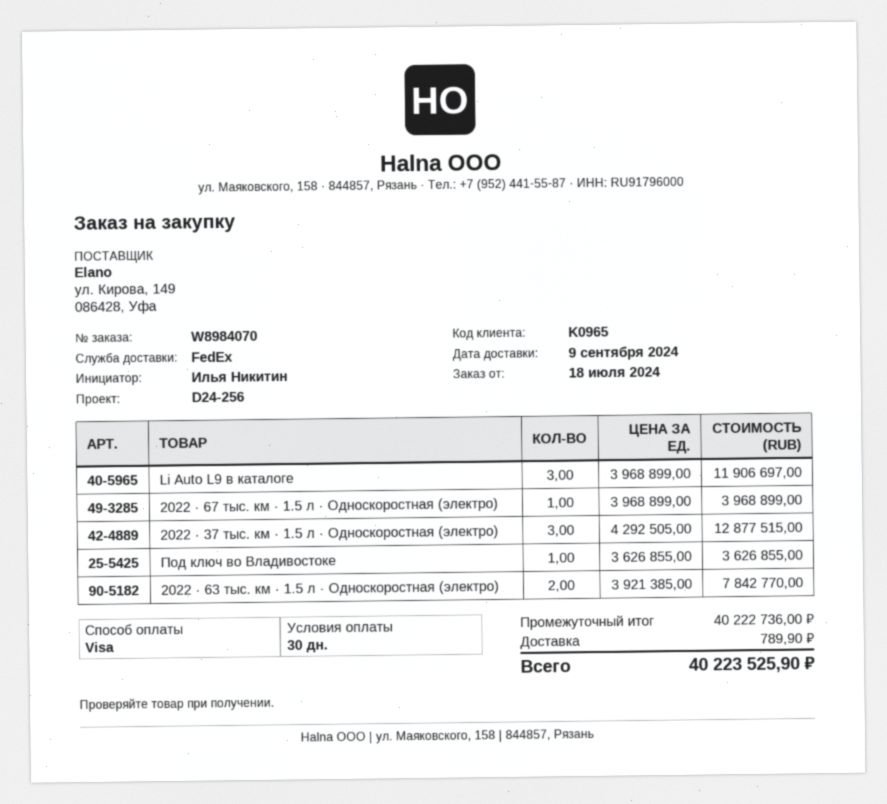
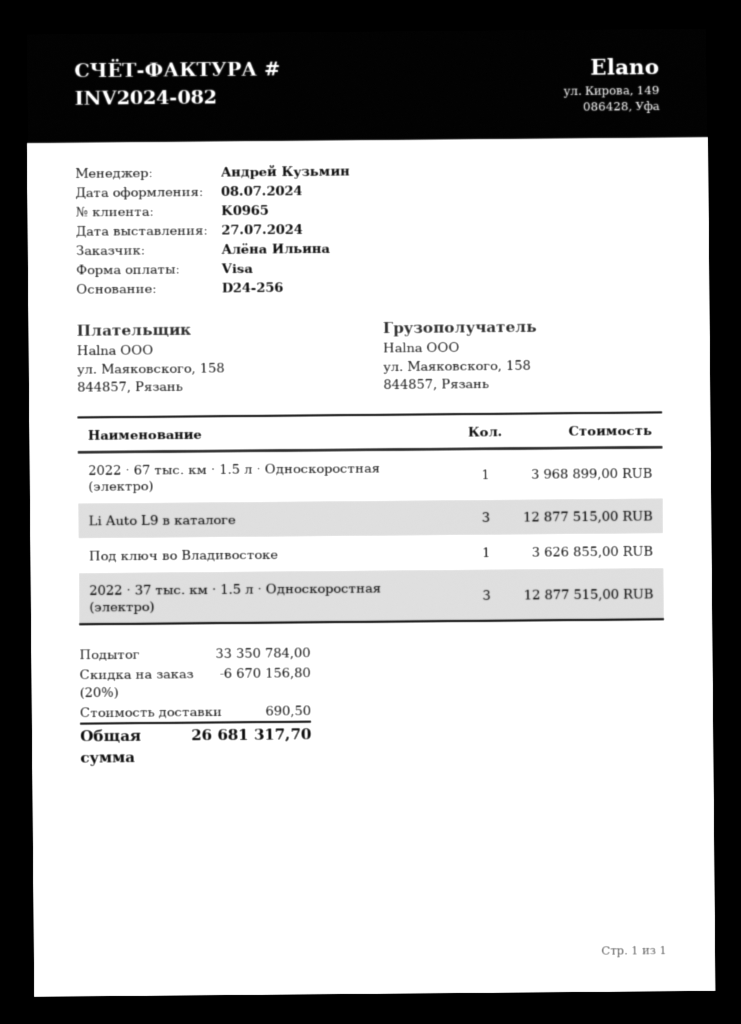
order date: 2024-07-18 -> 2024-07-08
ordered by: Илья Никитин -> Алёна Ильина
Li Auto L9 в каталоге: 3 for 11906697.00 -> 3 for 12877515.00
2022 · 63 тыс. км · 1.5 л · Односкоростная (электро): 2 for 7842770.00 -> none
subtotal: 40222736.00 -> 33350784.00
discount: none -> 20% = 6670156.80
shipping: 789.90 -> 690.50
total: 40223525.90 -> 26681317.70

